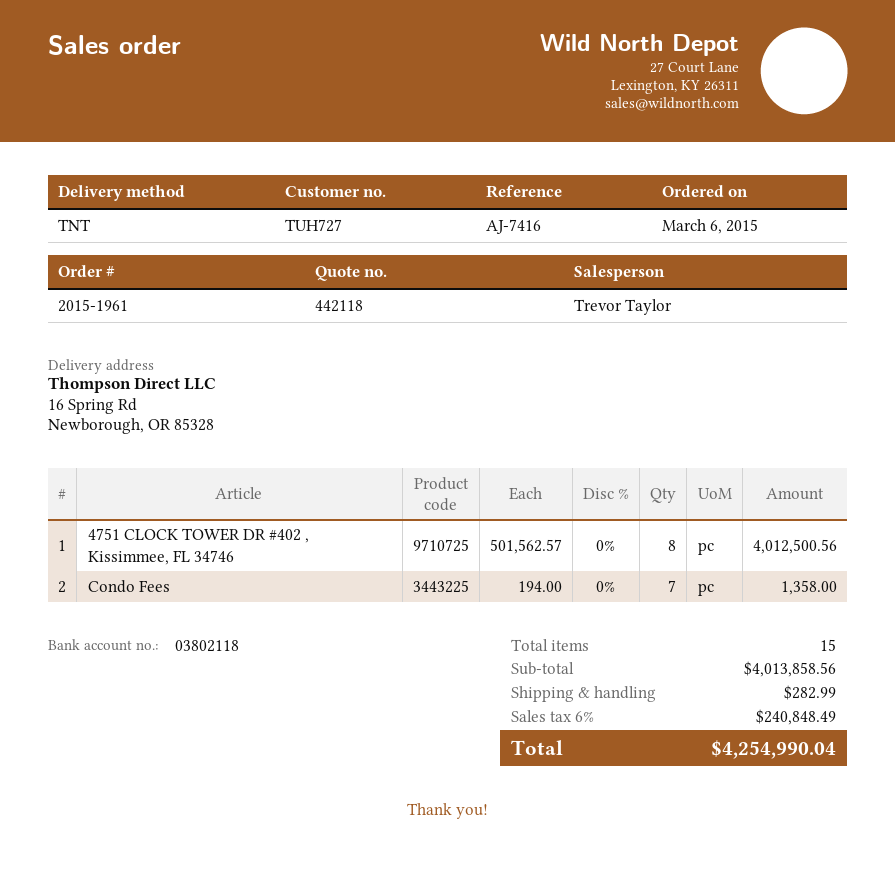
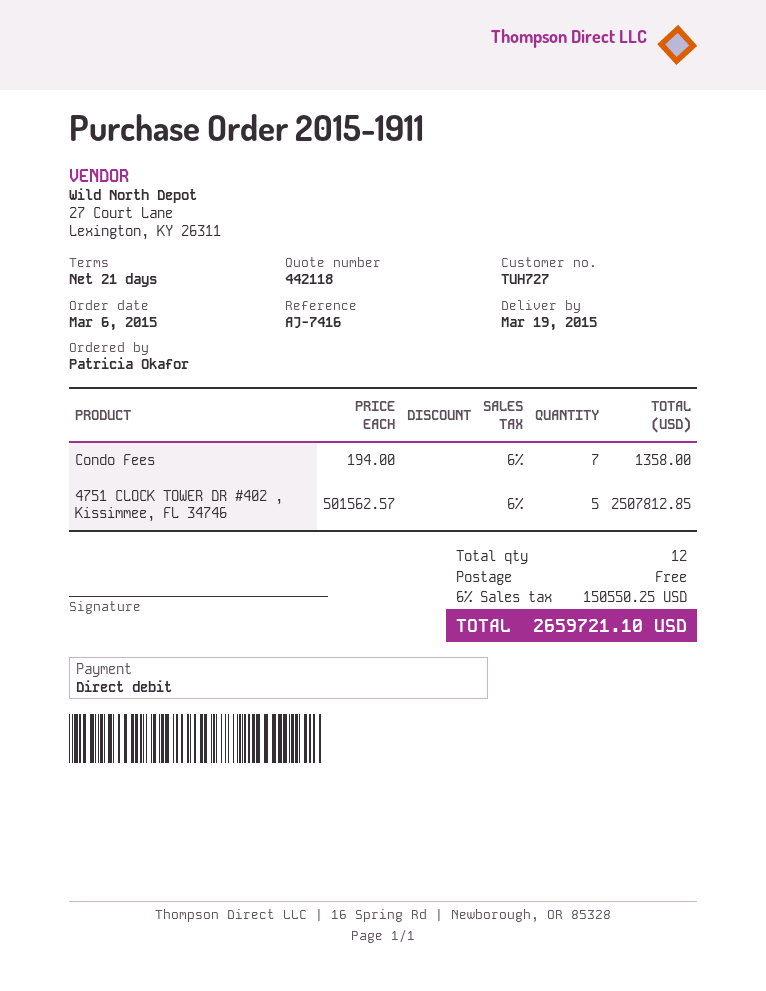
order number: 2015-1961 -> 2015-1911
4751 CLOCK TOWER DR #402 , Kissimmee, FL 34746: 8 x 501562.57 = 4012500.56 -> 5 x 501562.57 = 2507812.85
total quantity: 15 -> 12
shipping: 282.99 -> 0.00
tax: 6% = 240848.49 -> 6% = 150550.25
total: 4254990.04 -> 2659721.10

